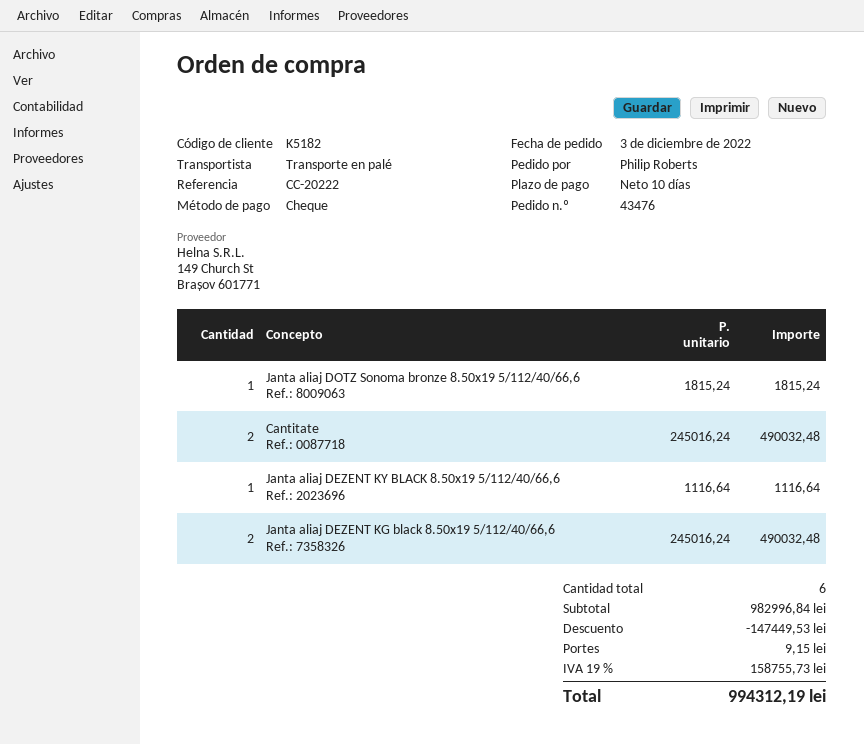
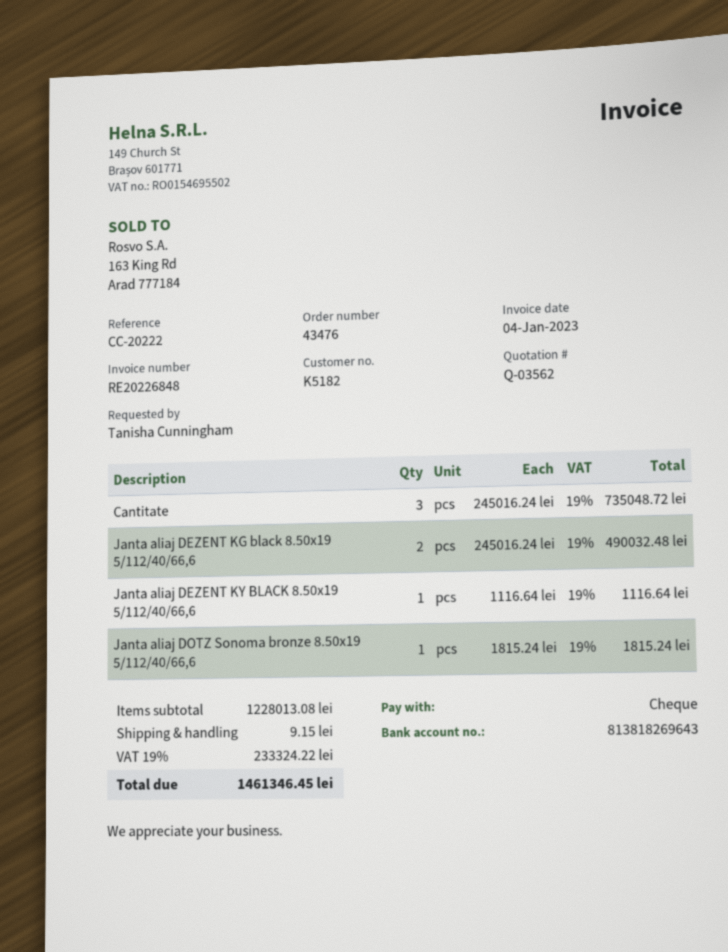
ordered by: Philip Roberts -> Tanisha Cunningham
Cantitate: 2 x 245016.24 = 490032.48 -> 3 x 245016.24 = 735048.72
subtotal: 982996.84 -> 1228013.08
discount: 147449.53 -> none
tax: 19% = 158755.73 -> 19% = 233324.22
total: 994312.19 -> 1461346.45

